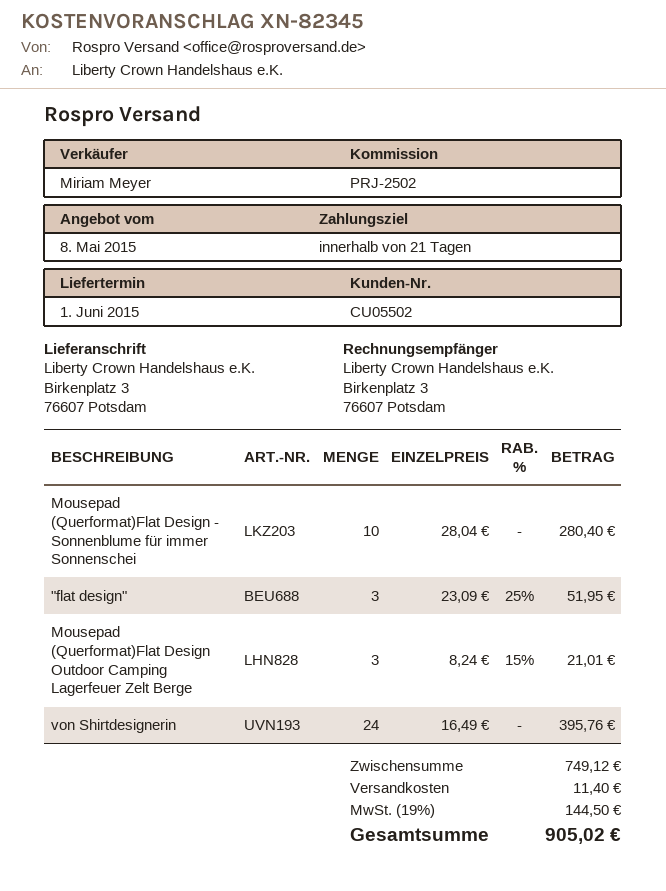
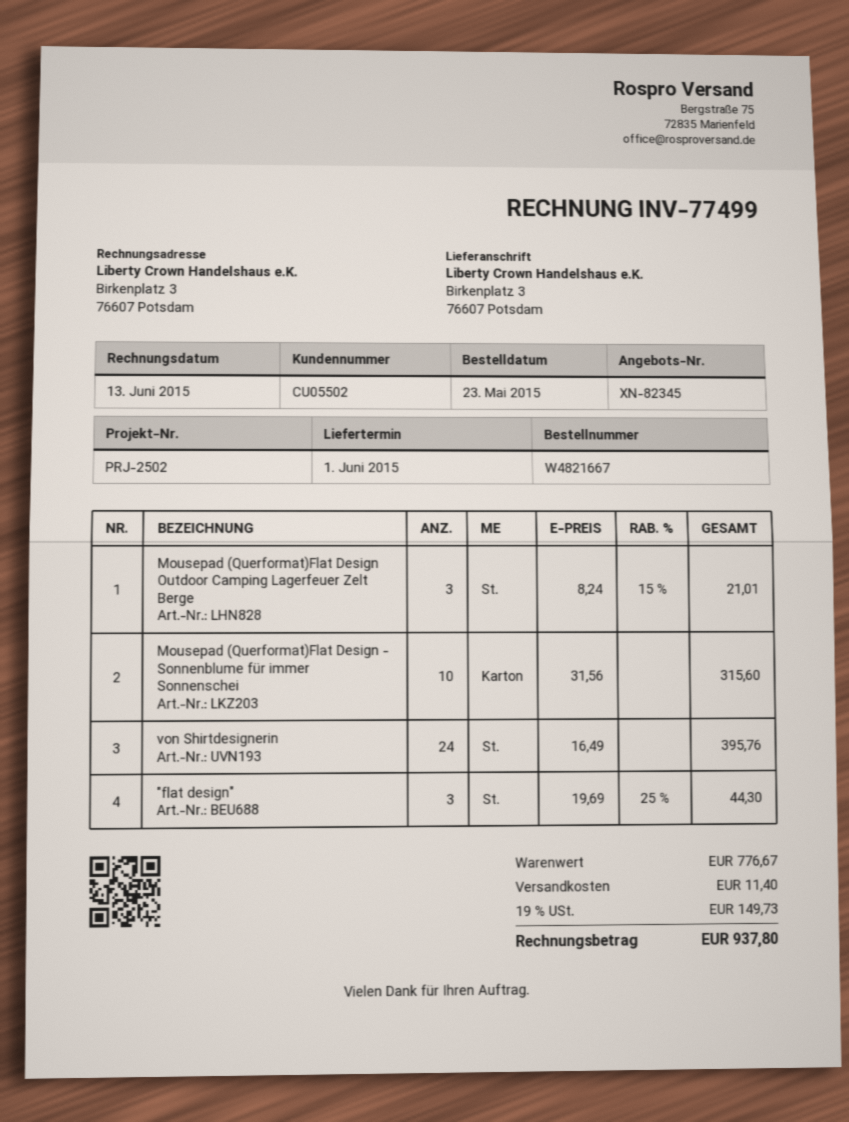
Mousepad (Querformat)Flat Design - Sonnenblume für immer Sonnenschei: 10 x 28.04 = 280.40 -> 10 x 31.56 = 315.60
"flat design": 3 x 23.09 - 25% = 51.95 -> 3 x 19.69 - 25% = 44.30
subtotal: 749.12 -> 776.67
tax: 19% = 144.50 -> 19% = 149.73
total: 905.02 -> 937.80

